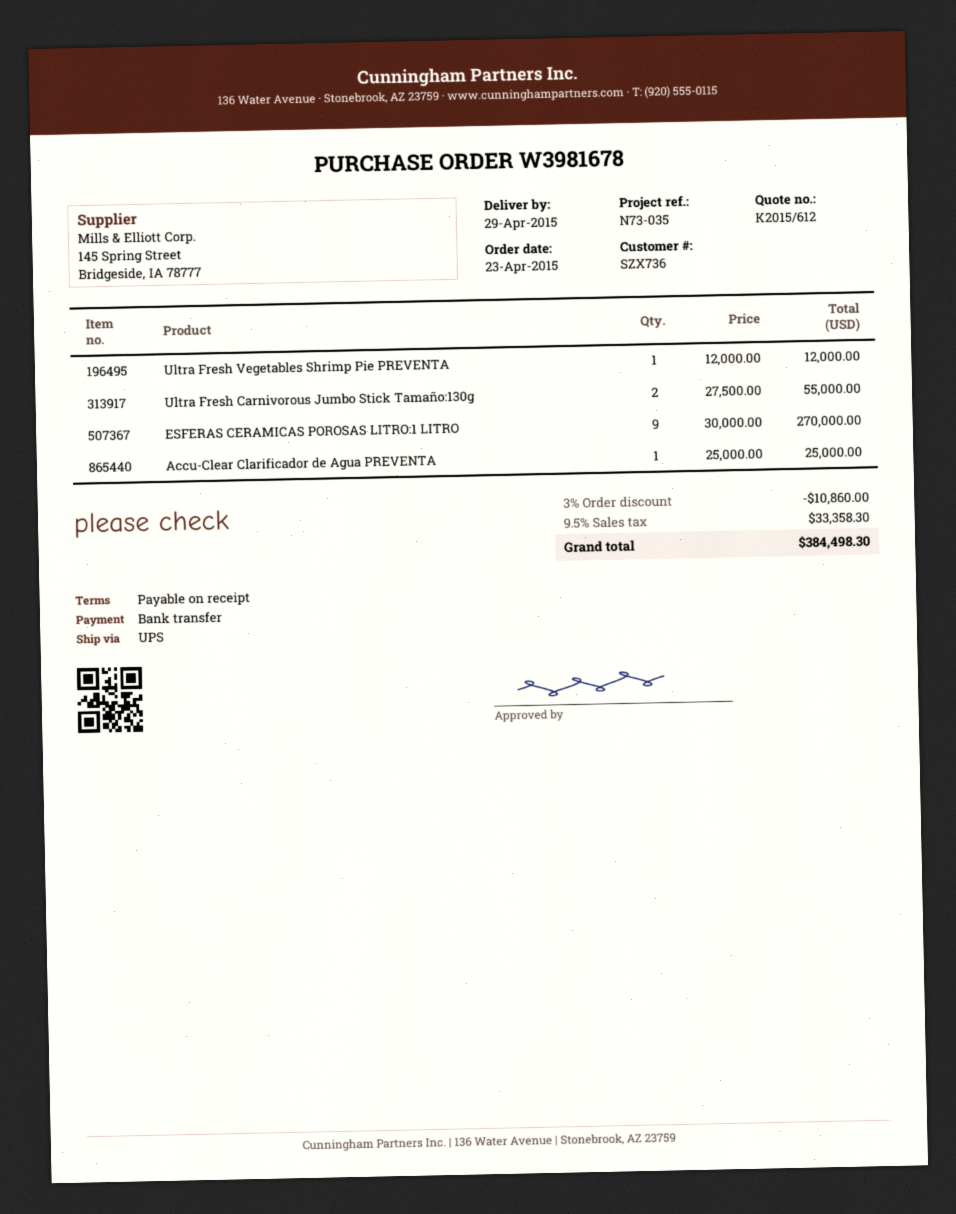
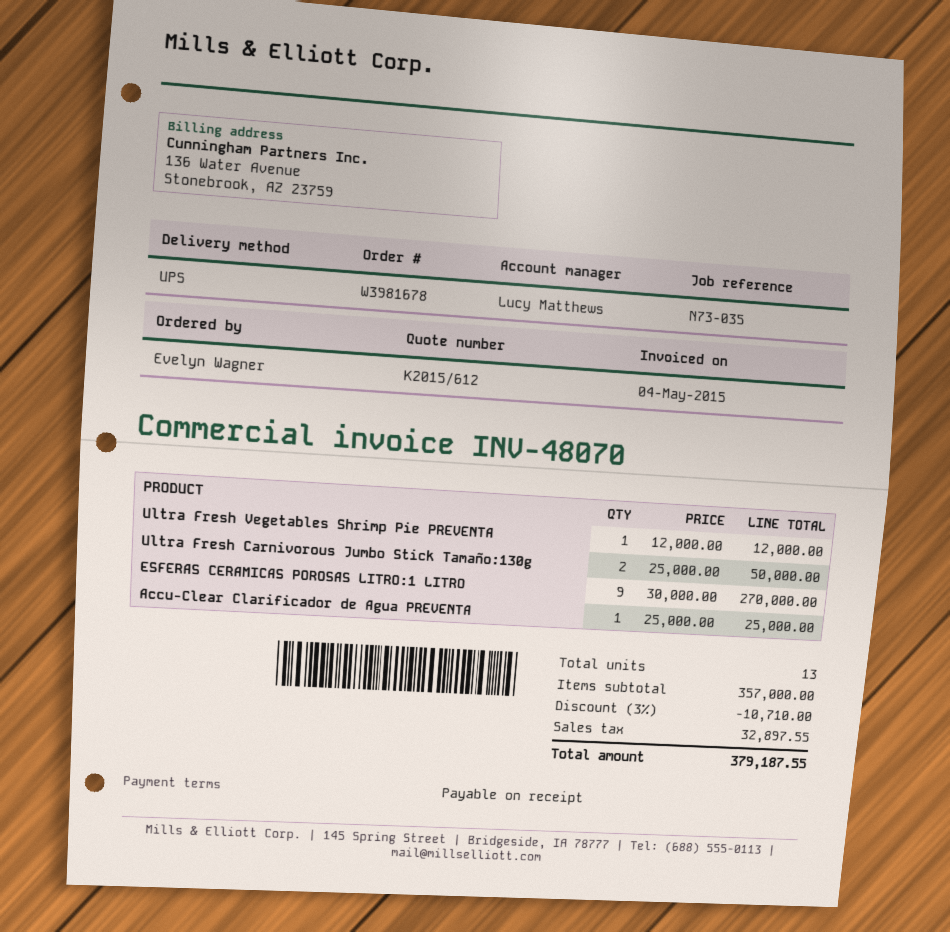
Ultra Fresh Carnivorous Jumbo Stick Tamaño:130g: 2 x 27500.00 = 55000.00 -> 2 x 25000.00 = 50000.00
discount: 3% = 10860.00 -> 3% = 10710.00
tax: 33358.30 -> 32897.55
total: 384498.30 -> 379187.55

